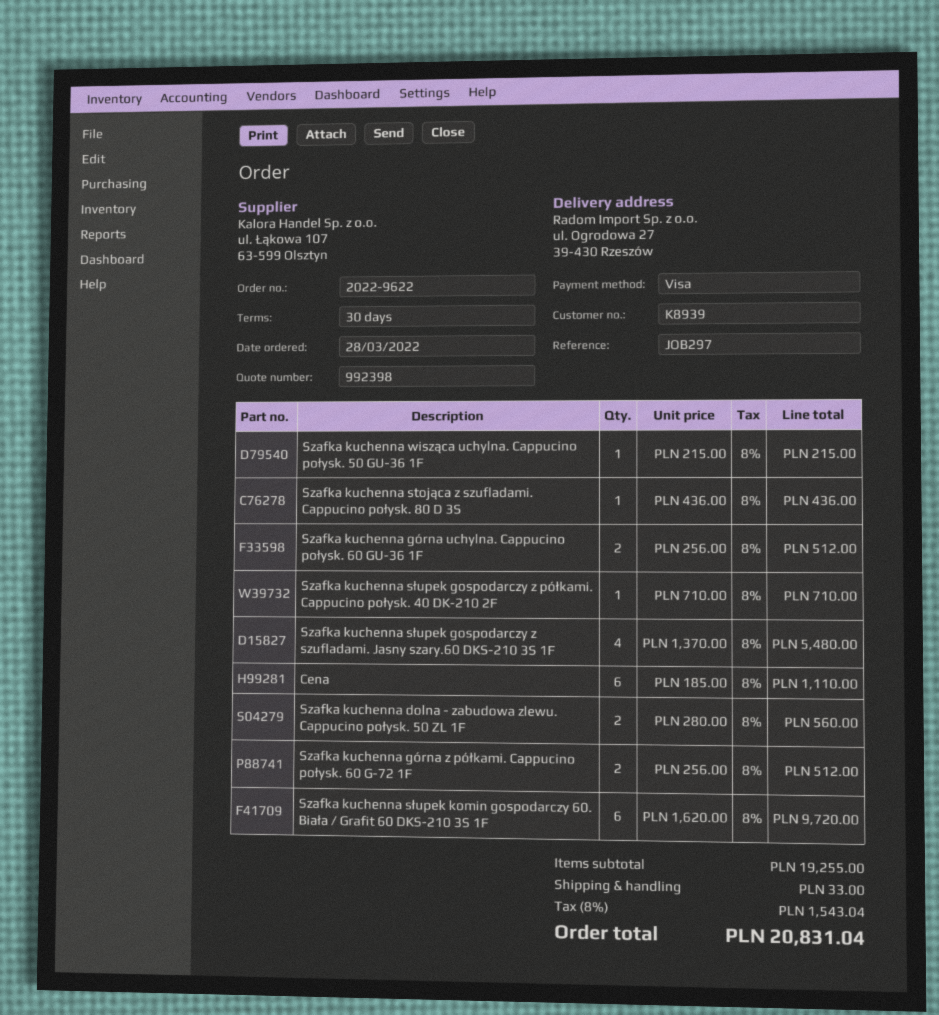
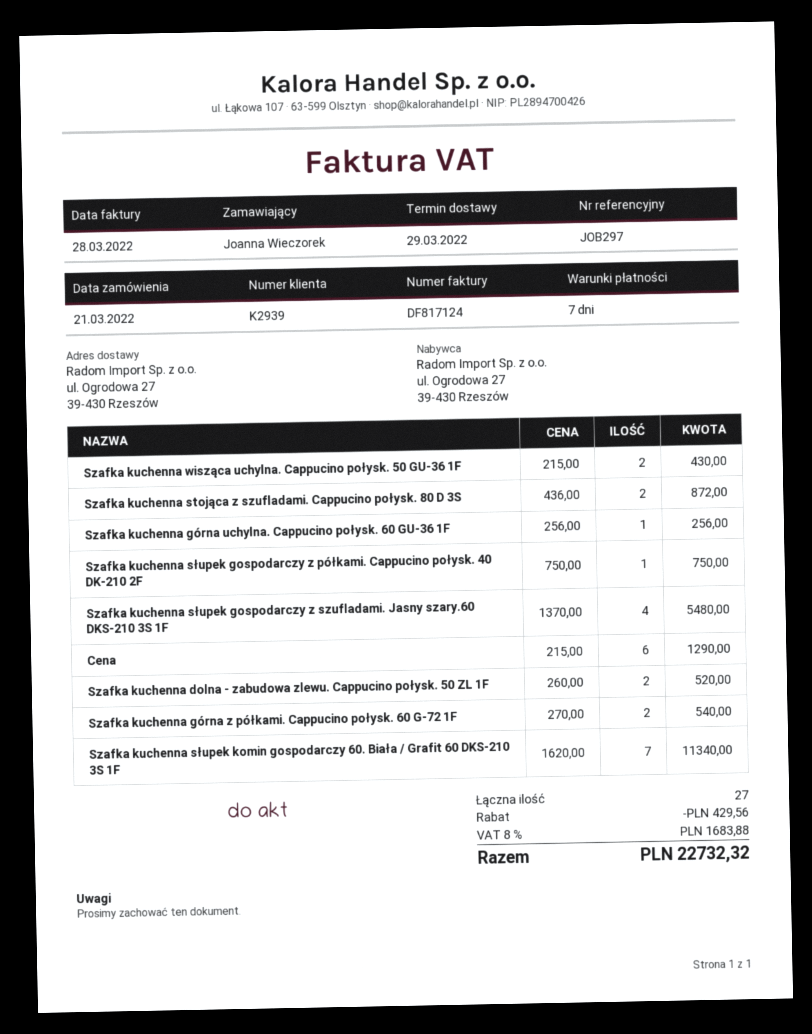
order date: 2022-03-28 -> 2022-03-21
payment terms: 30 days -> 7 days
customer number: K8939 -> K2939
Szafka kuchenna wisząca uchylna. Cappucino połysk. 50 GU-36 1F: 1 x 215.00 = 215.00 -> 2 x 215.00 = 430.00
Szafka kuchenna stojąca z szufladami. Cappucino połysk. 80 D 3S: 1 x 436.00 = 436.00 -> 2 x 436.00 = 872.00
Szafka kuchenna górna uchylna. Cappucino połysk. 60 GU-36 1F: 2 x 256.00 = 512.00 -> 1 x 256.00 = 256.00
Szafka kuchenna słupek gospodarczy z półkami. Cappucino połysk. 40 DK-210 2F: 1 x 710.00 = 710.00 -> 1 x 750.00 = 750.00
Cena: 6 x 185.00 = 1110.00 -> 6 x 215.00 = 1290.00
Szafka kuchenna dolna - zabudowa zlewu. Cappucino połysk. 50 ZL 1F: 2 x 280.00 = 560.00 -> 2 x 260.00 = 520.00
Szafka kuchenna górna z półkami. Cappucino połysk. 60 G-72 1F: 2 x 256.00 = 512.00 -> 2 x 270.00 = 540.00
Szafka kuchenna słupek komin gospodarczy 60. Biała / Grafit 60 DKS-210 3S 1F: 6 x 1620.00 = 9720.00 -> 7 x 1620.00 = 11340.00
discount: none -> 429.56
shipping: 33.00 -> none
tax: 8% = 1543.04 -> 8% = 1683.88
total: 20831.04 -> 22732.32

